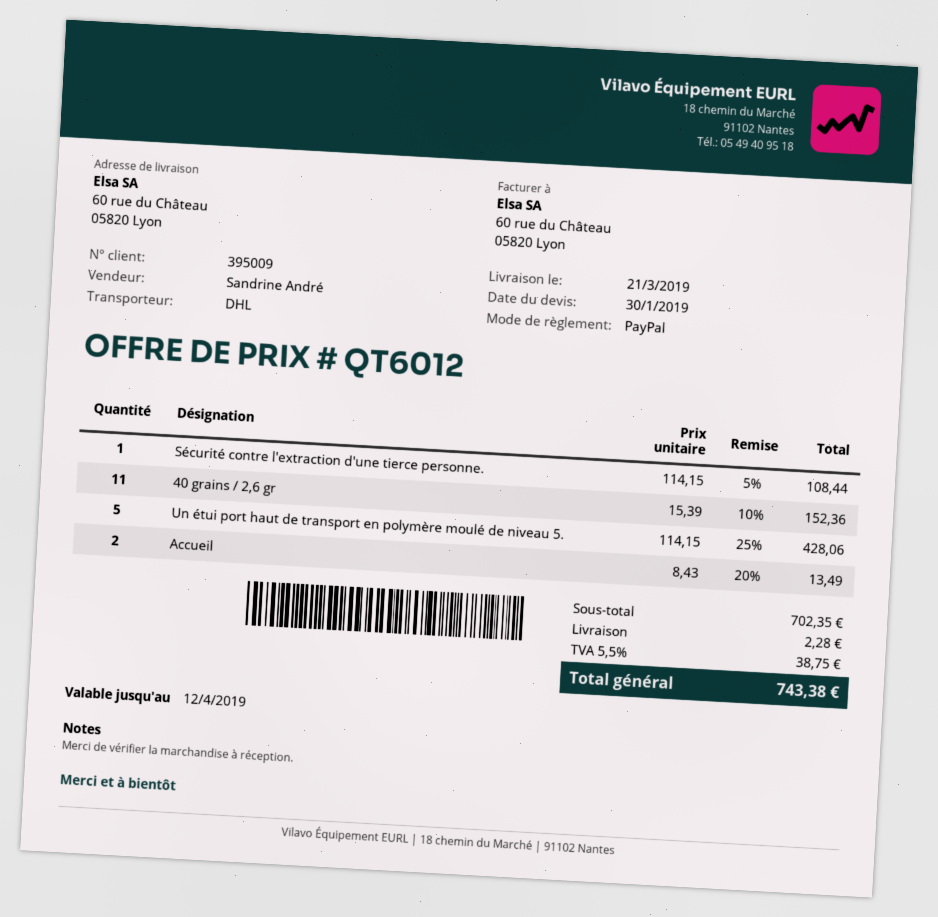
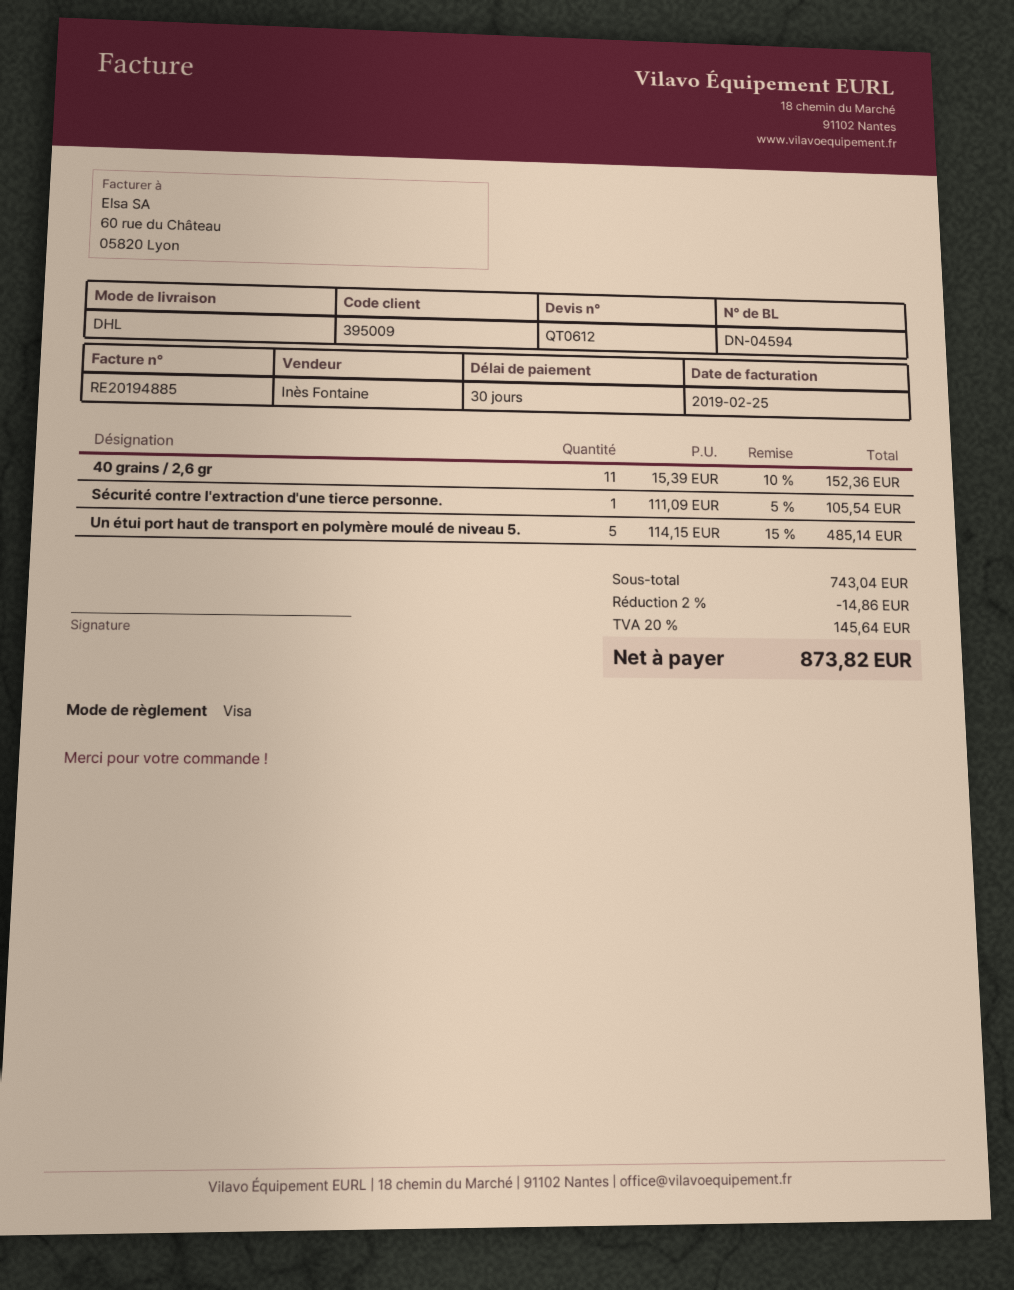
quote number: QT6012 -> QT0612
sales rep: Sandrine André -> Inès Fontaine
payment method: PayPal -> Visa
Sécurité contre l'extraction d'une tierce personne.: 1 x 114.15 - 5% = 108.44 -> 1 x 111.09 - 5% = 105.54
Un étui port haut de transport en polymère moulé de niveau 5.: 5 x 114.15 - 25% = 428.06 -> 5 x 114.15 - 15% = 485.14
Accueil: 2 x 8.43 - 20% = 13.49 -> none
subtotal: 702.35 -> 743.04
discount: none -> 2% = 14.86
shipping: 2.28 -> none
tax: 5.5% = 38.75 -> 20% = 145.64
total: 743.38 -> 873.82

